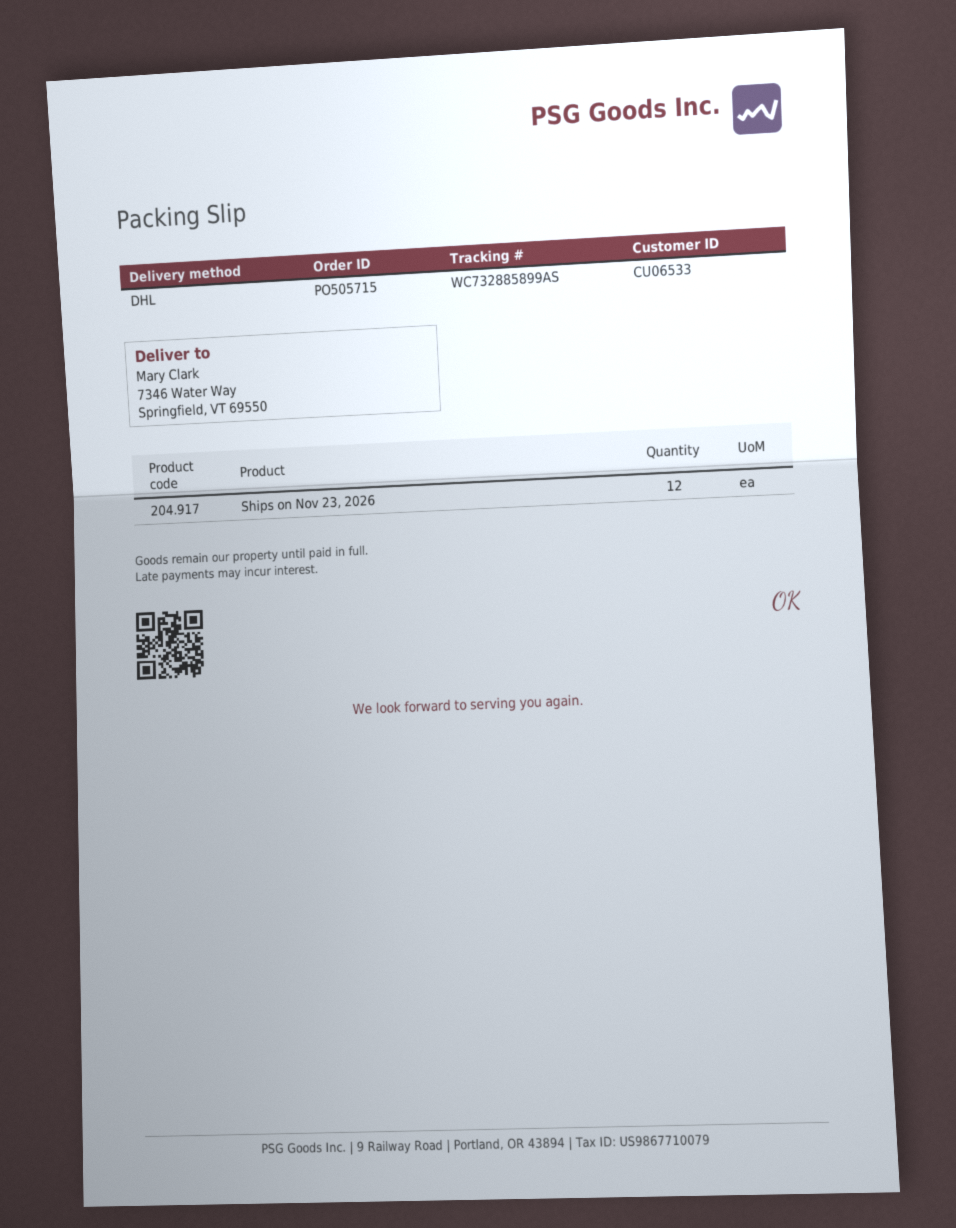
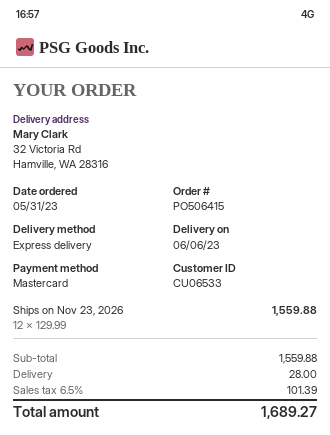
order number: PO505715 -> PO506415
shipping method: DHL -> express
ship to: 7346 Water Way, Springfield, VT 69550 -> 32 Victoria Rd, Hamville, WA 28316

